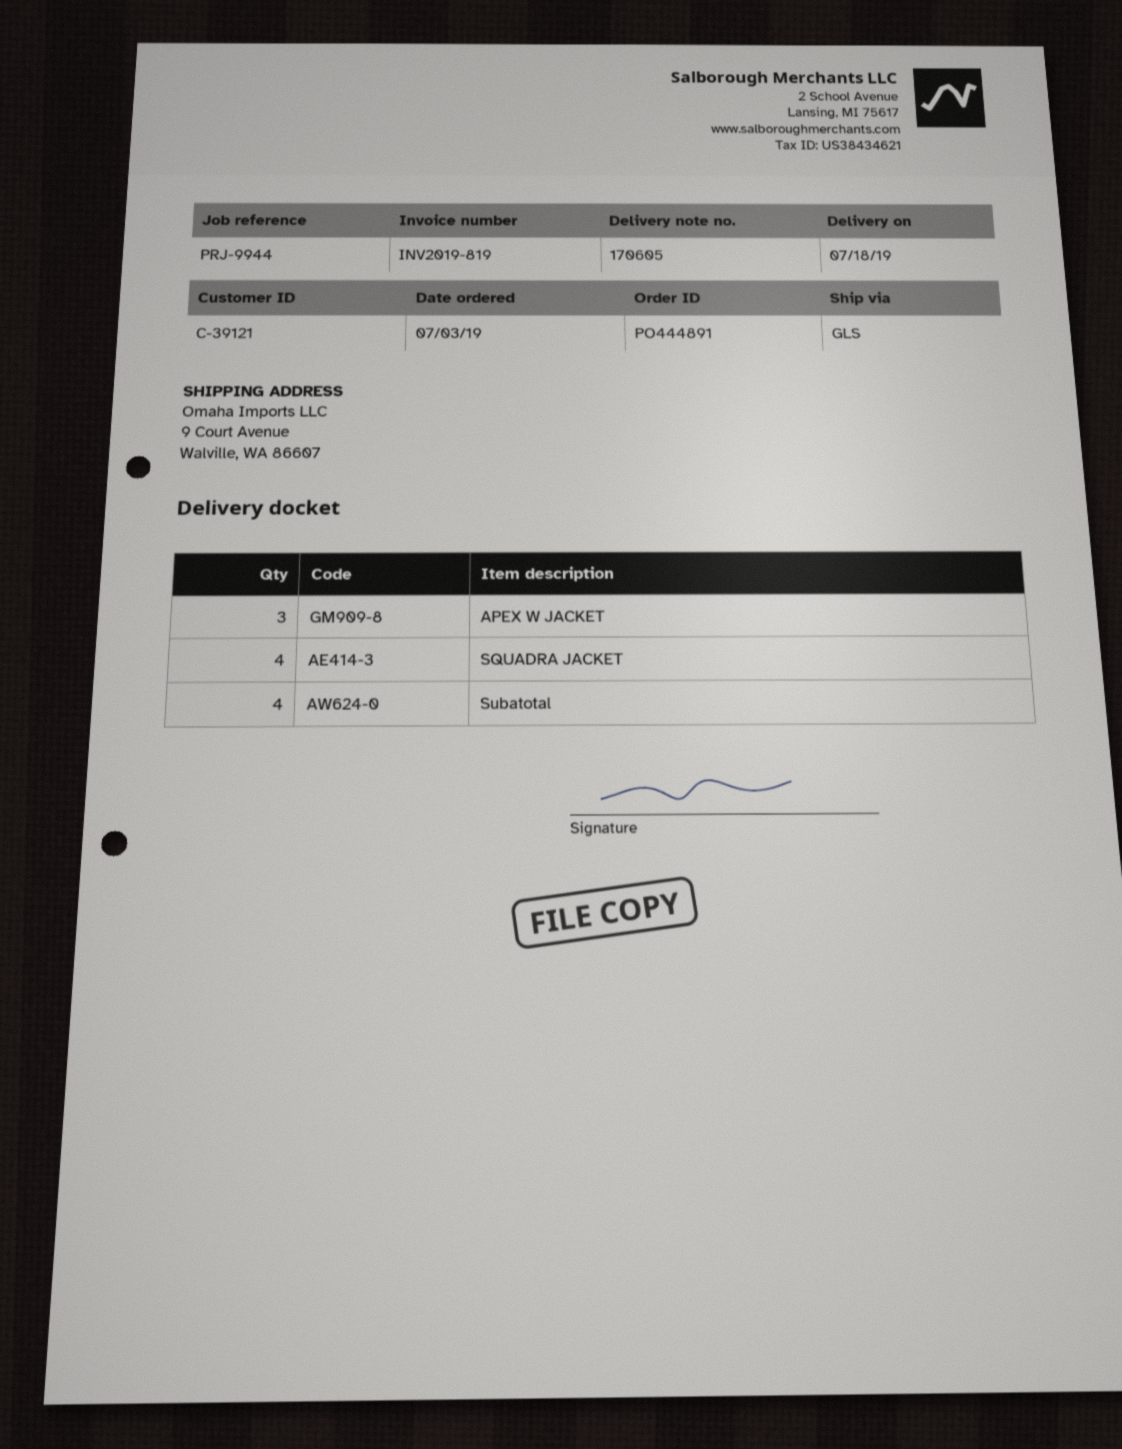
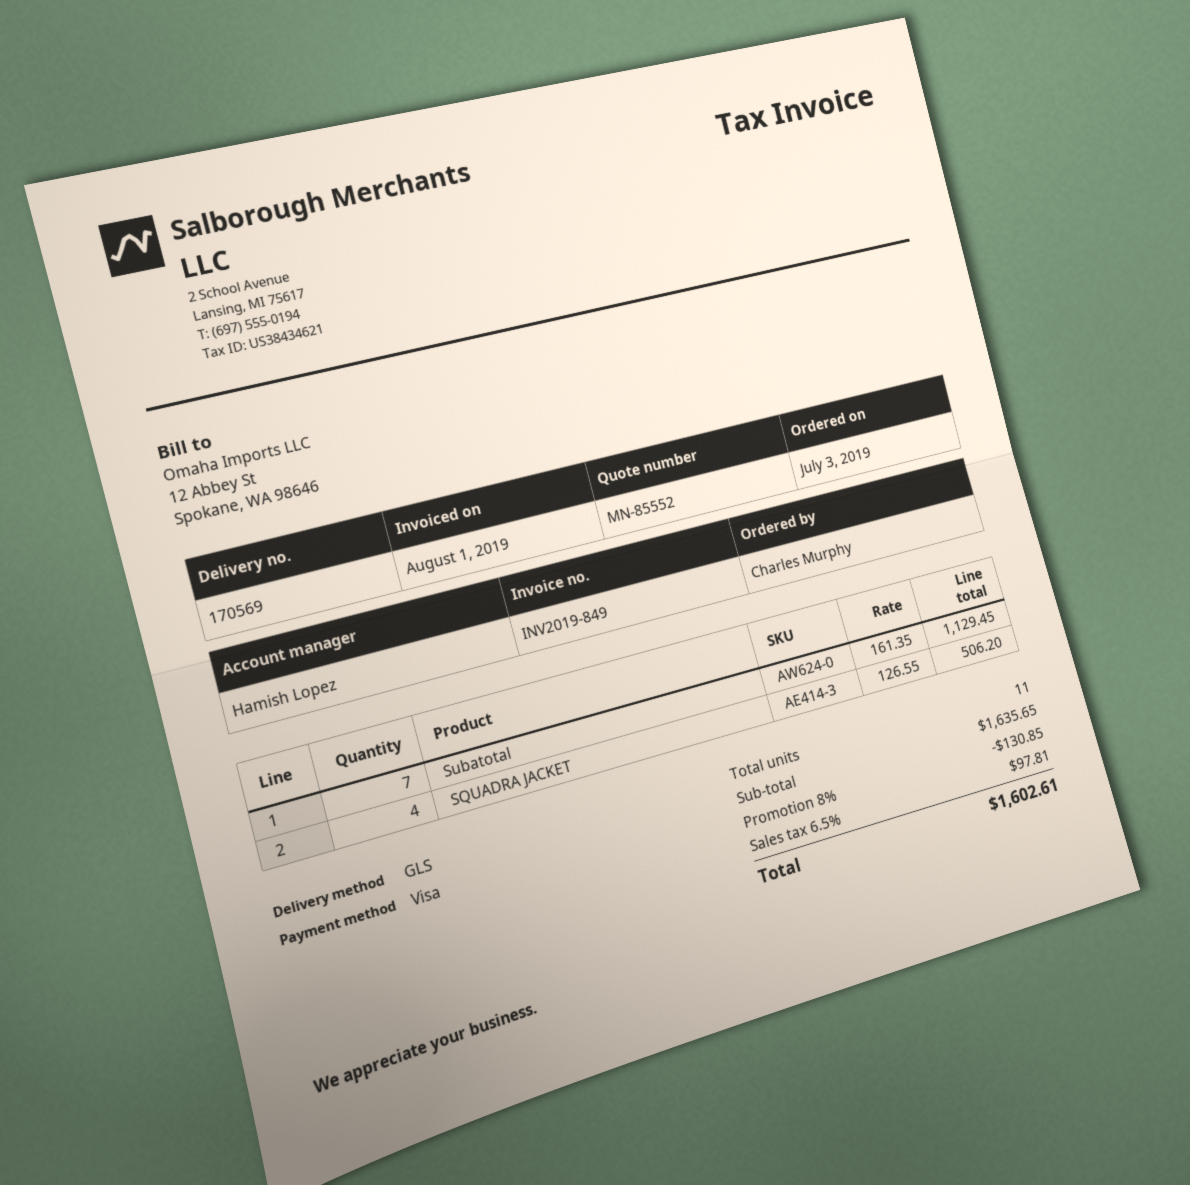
delivery note number: 170605 -> 170569
invoice number: INV2019-819 -> INV2019-849
APEX W JACKET: 3 -> none
Subatotal: 4 -> 7

